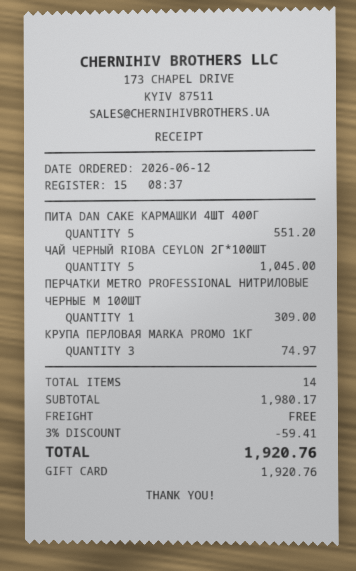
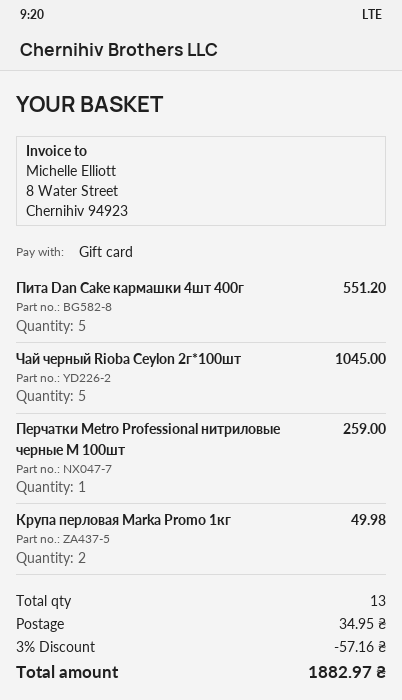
ПЕРЧАТКИ METRO PROFESSIONAL НИТРИЛОВЫЕ ЧЕРНЫЕ M 100ШТ: 1 for 309.00 -> 1 for 259.00
КРУПА ПЕРЛОВАЯ MARKA PROMO 1КГ: 3 for 74.97 -> 2 for 49.98
total quantity: 14 -> 13
discount: 3% = 59.41 -> 3% = 57.16
shipping: 0.00 -> 34.95
total: 1920.76 -> 1882.97

